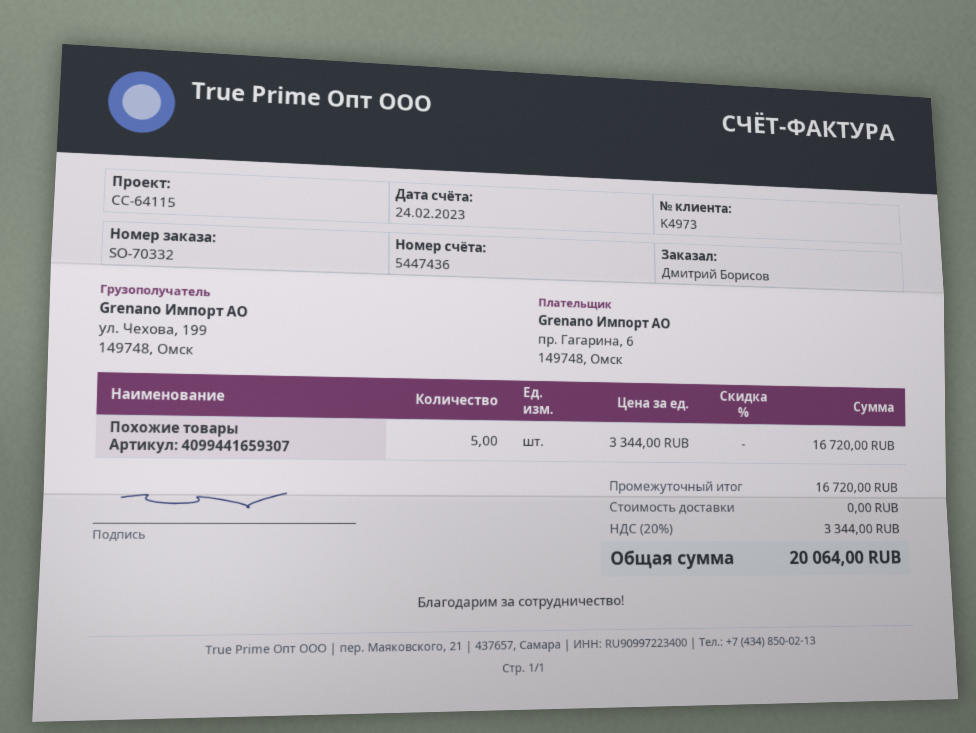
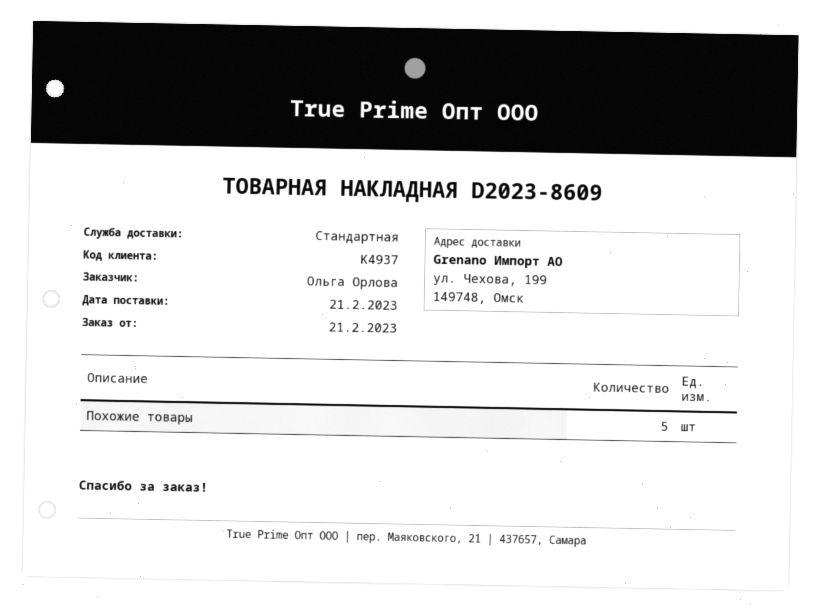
customer number: K4973 -> K4937
ordered by: Дмитрий Борисов -> Ольга Орлова

